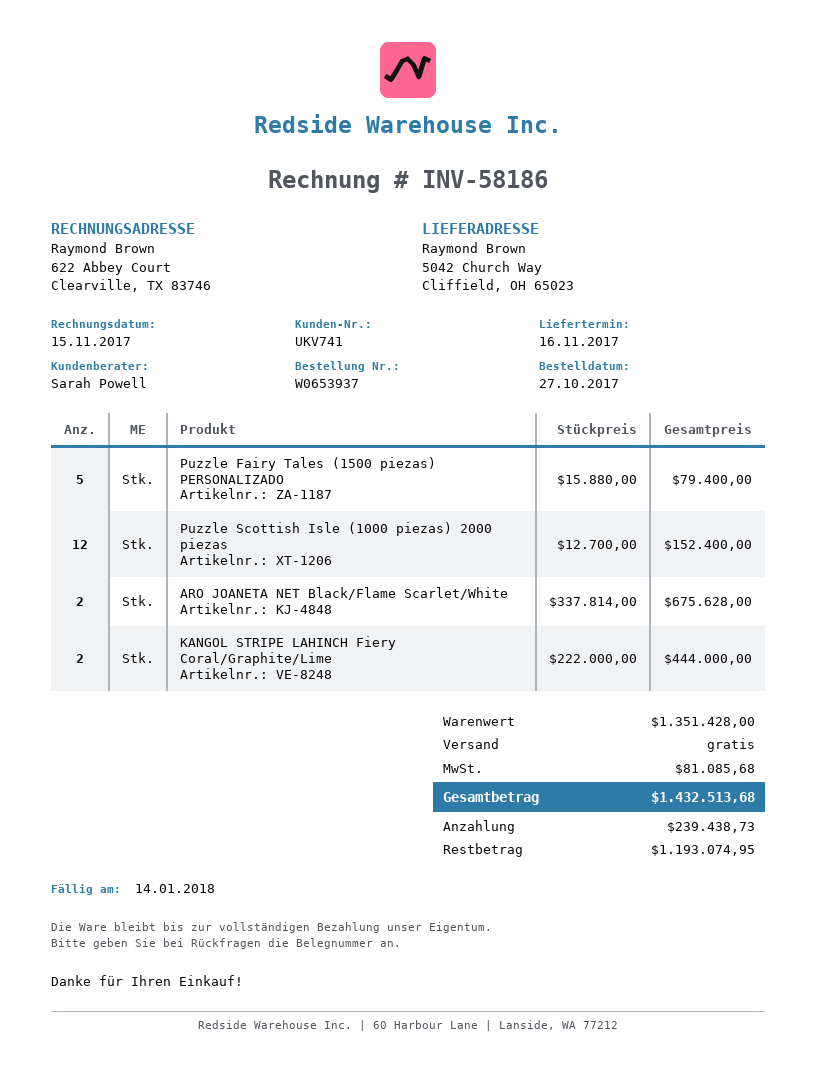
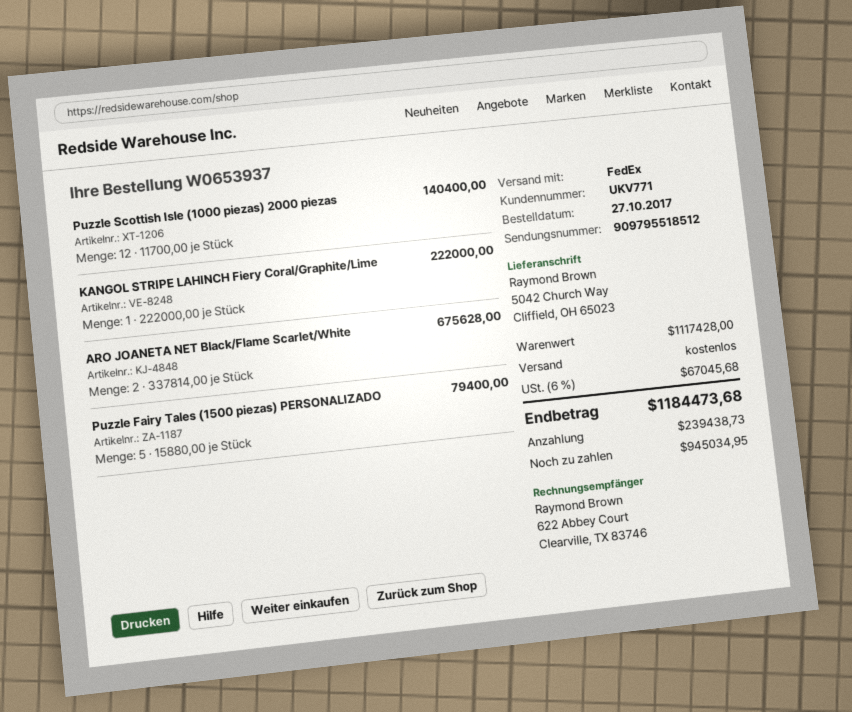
customer number: UKV741 -> UKV771
Puzzle Scottish Isle (1000 piezas) 2000 piezas: 12 x 12700.00 = 152400.00 -> 12 x 11700.00 = 140400.00
KANGOL STRIPE LAHINCH Fiery Coral/Graphite/Lime: 2 x 222000.00 = 444000.00 -> 1 x 222000.00 = 222000.00
subtotal: 1351428.00 -> 1117428.00
tax: 81085.68 -> 67045.68
total: 1432513.68 -> 1184473.68
balance: 1193074.95 -> 945034.95

